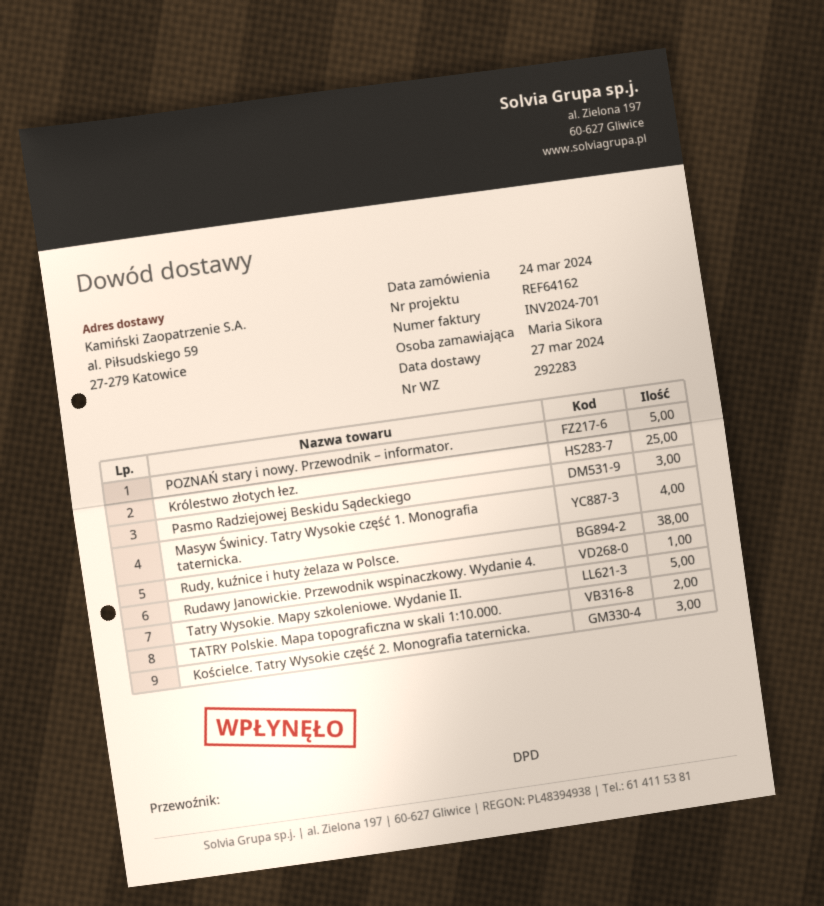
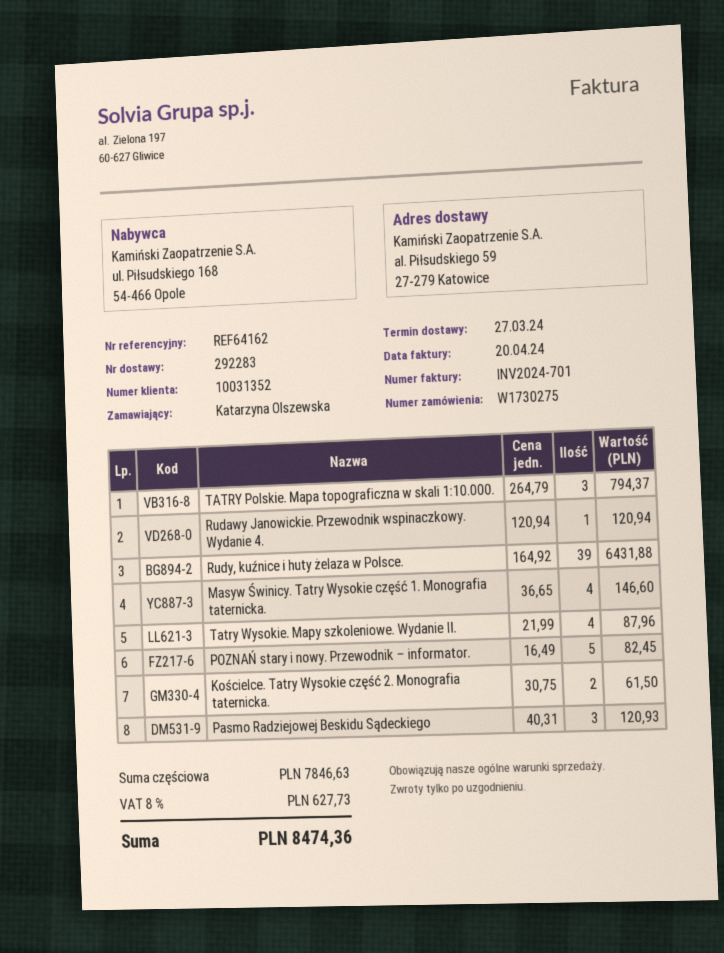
ordered by: Maria Sikora -> Katarzyna Olszewska
Królestwo złotych łez.: 25 -> none
Rudy, kuźnice i huty żelaza w Polsce.: 38 -> 39
Tatry Wysokie. Mapy szkoleniowe. Wydanie II.: 5 -> 4
TATRY Polskie. Mapa topograficzna w skali 1:10.000.: 2 -> 3
Kościelce. Tatry Wysokie część 2. Monografia taternicka.: 3 -> 2

